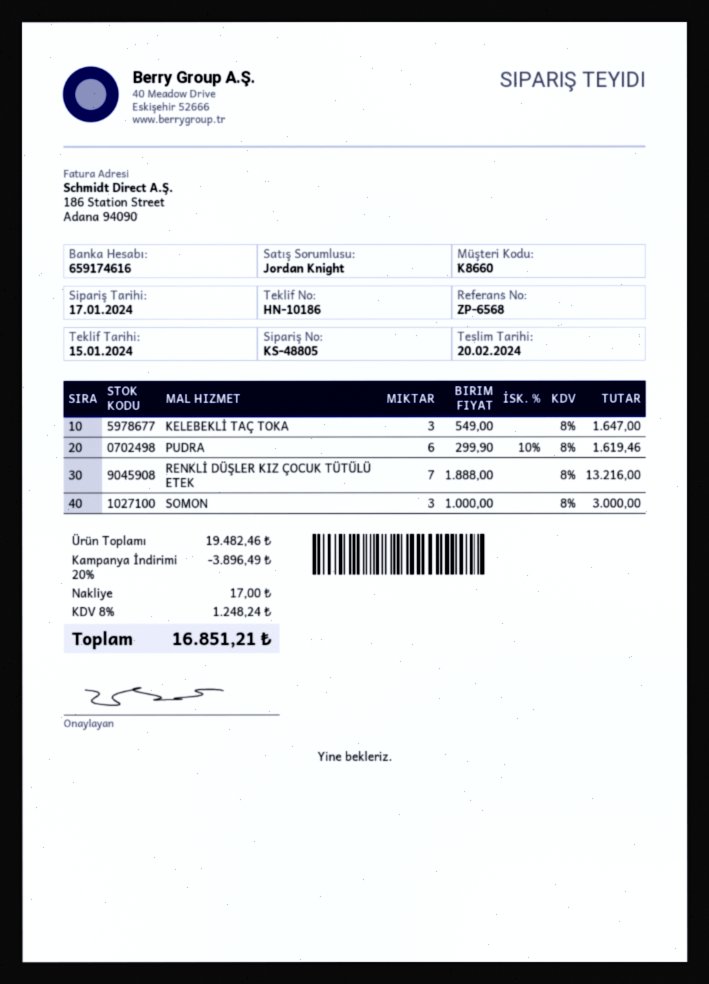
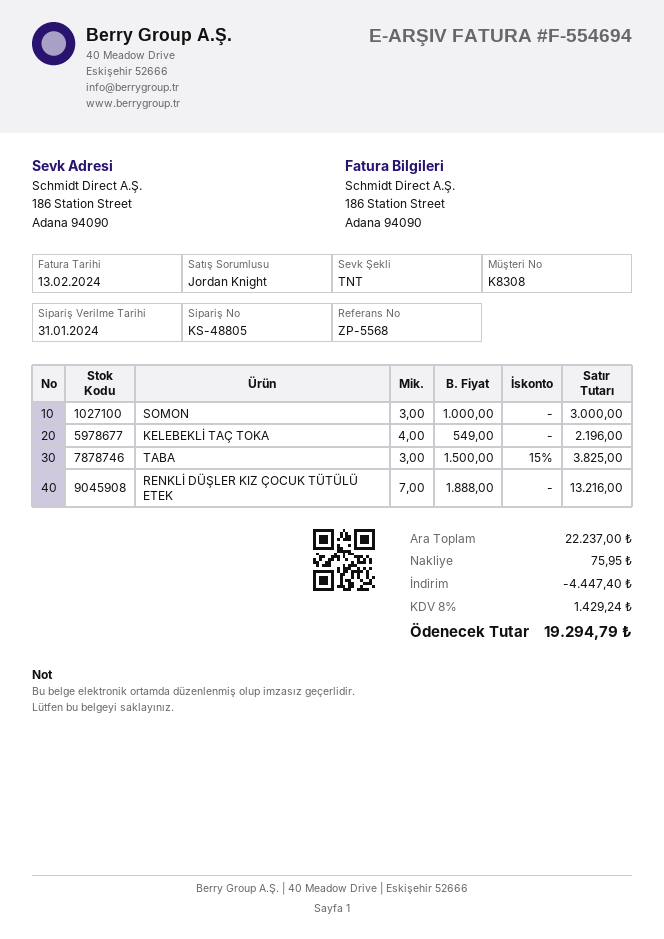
order date: 2024-01-17 -> 2024-01-31
customer number: K8660 -> K8308
reference: ZP-6568 -> ZP-5568
KELEBEKLİ TAÇ TOKA: 3 x 549.00 = 1647.00 -> 4 x 549.00 = 2196.00
PUDRA: 6 x 299.90 - 10% = 1619.46 -> none
TABA: none -> 3 x 1500.00 - 15% = 3825.00
subtotal: 19482.46 -> 22237.00
discount: 3896.49 -> 4447.40
shipping: 17.00 -> 75.95
tax: 8% = 1248.24 -> 8% = 1429.24
total: 16851.21 -> 19294.79

